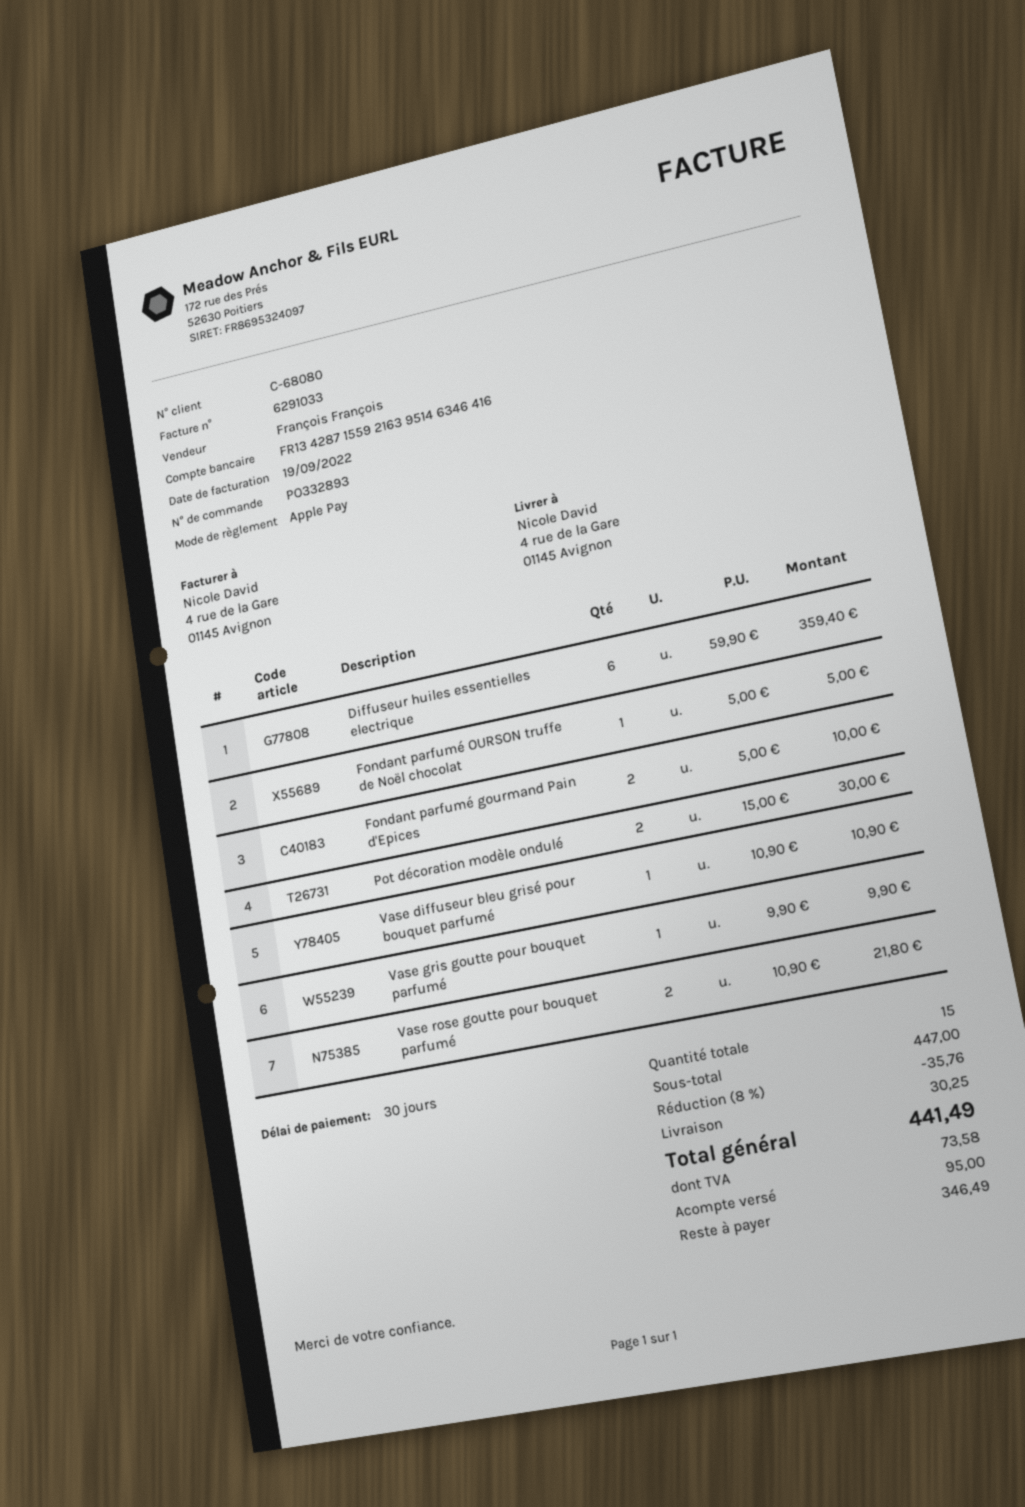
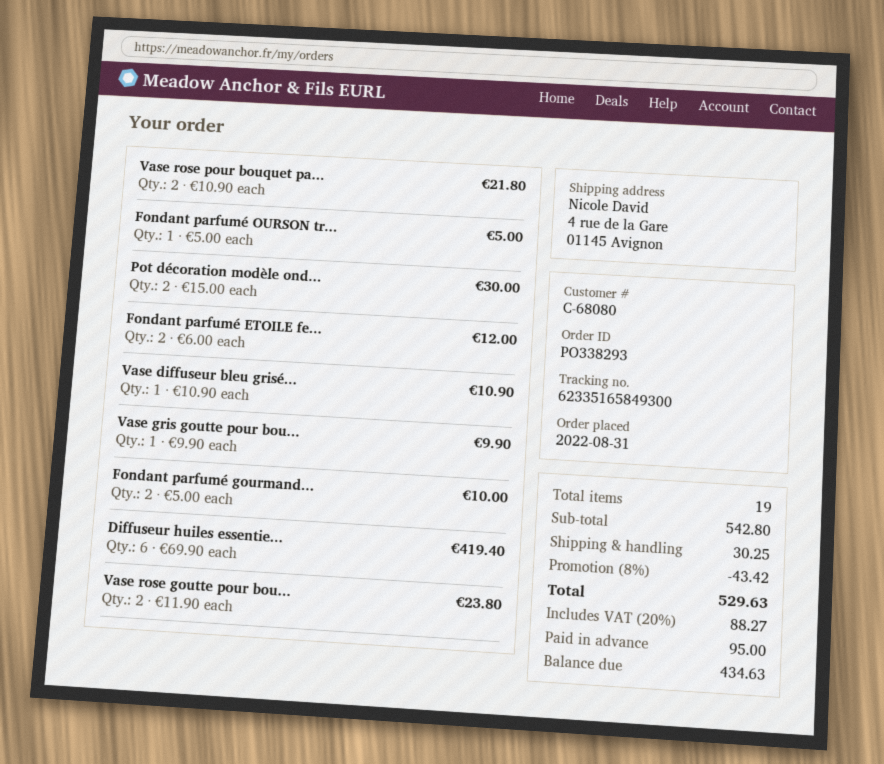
order number: PO332893 -> PO338293
Diffuseur huiles essentielles electrique: 6 x 59.90 = 359.40 -> 6 x 69.90 = 419.40
Vase rose goutte pour bouquet parfumé: 2 x 10.90 = 21.80 -> 2 x 11.90 = 23.80
Vase rose pour bouquet pa...: none -> 2 x 10.90 = 21.80
Fondant parfumé ETOILE fe...: none -> 2 x 6.00 = 12.00
total quantity: 15 -> 19
subtotal: 447.00 -> 542.80
discount: 8% = 35.76 -> 8% = 43.42
tax: 73.58 -> 88.27
total: 441.49 -> 529.63
balance: 346.49 -> 434.63

